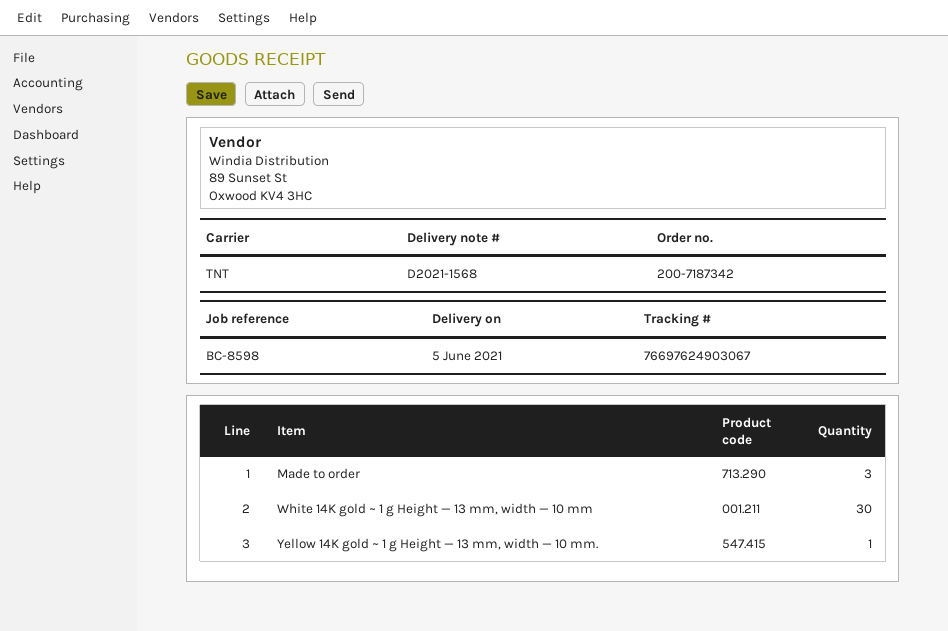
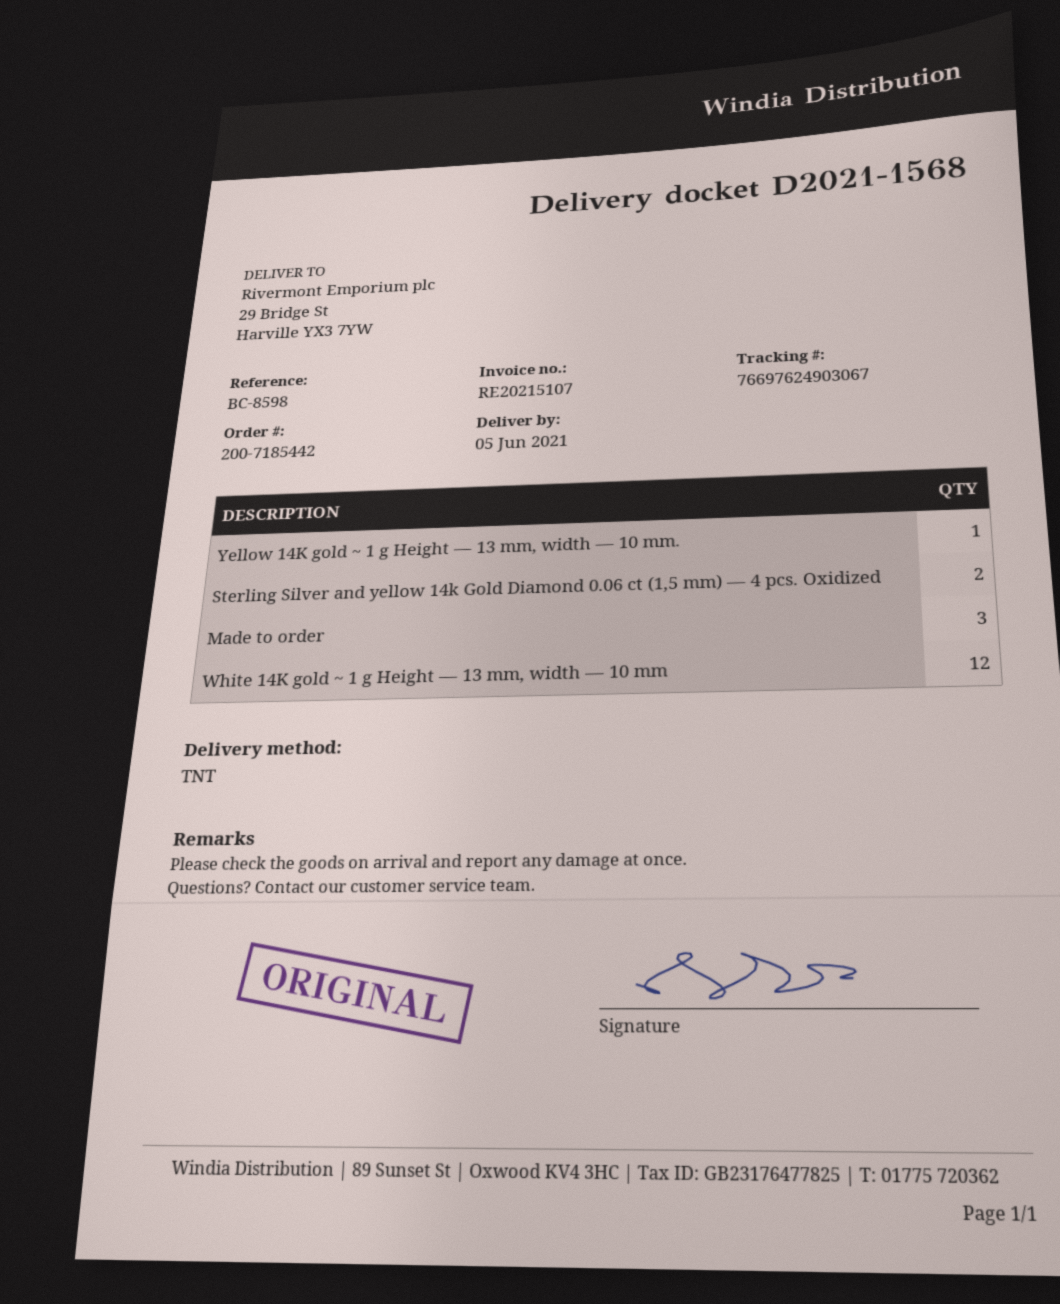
order number: 200-7187342 -> 200-7185442
White 14K gold ~ 1 g Height — 13 mm, width — 10 mm: 30 -> 12
Sterling Silver and yellow 14k Gold Diamond 0.06 ct (1,5 mm) — 4 pcs. Oxidized: none -> 2

